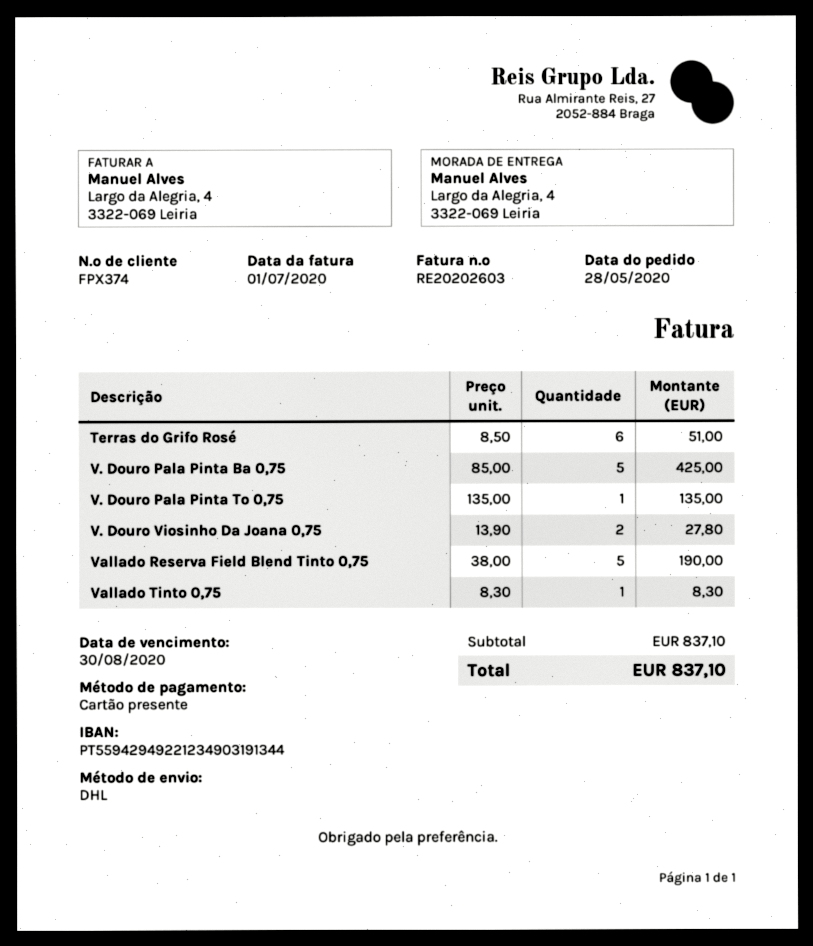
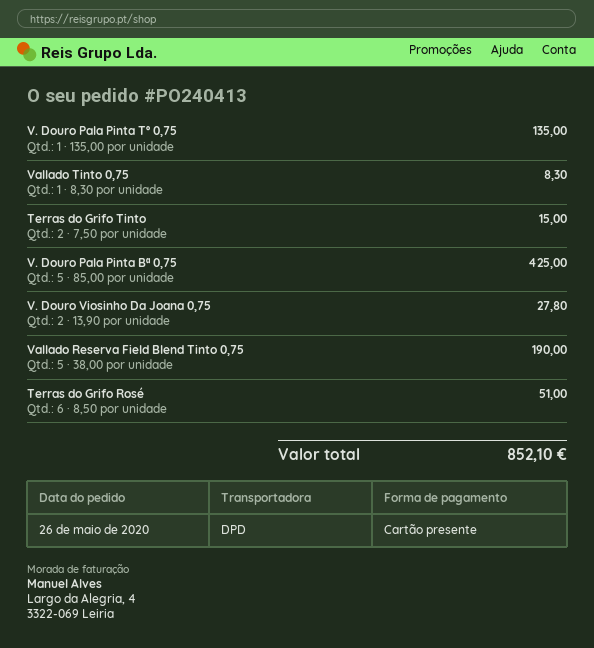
order date: 2020-05-28 -> 2020-05-26
shipping method: DHL -> DPD
Terras do Grifo Tinto: none -> 2 x 7.50 = 15.00
total: 837.10 -> 852.10

